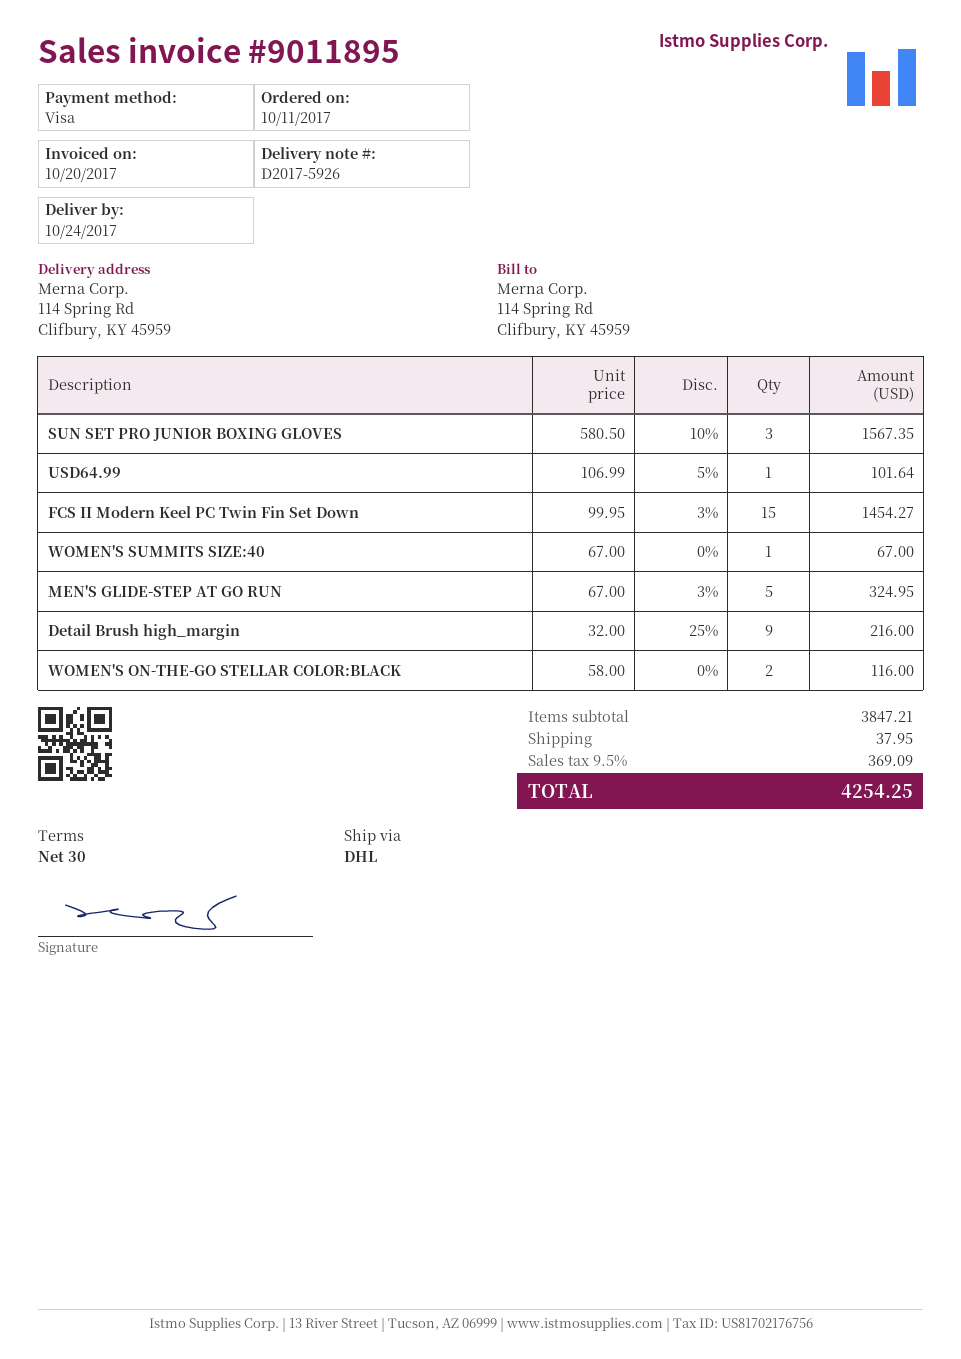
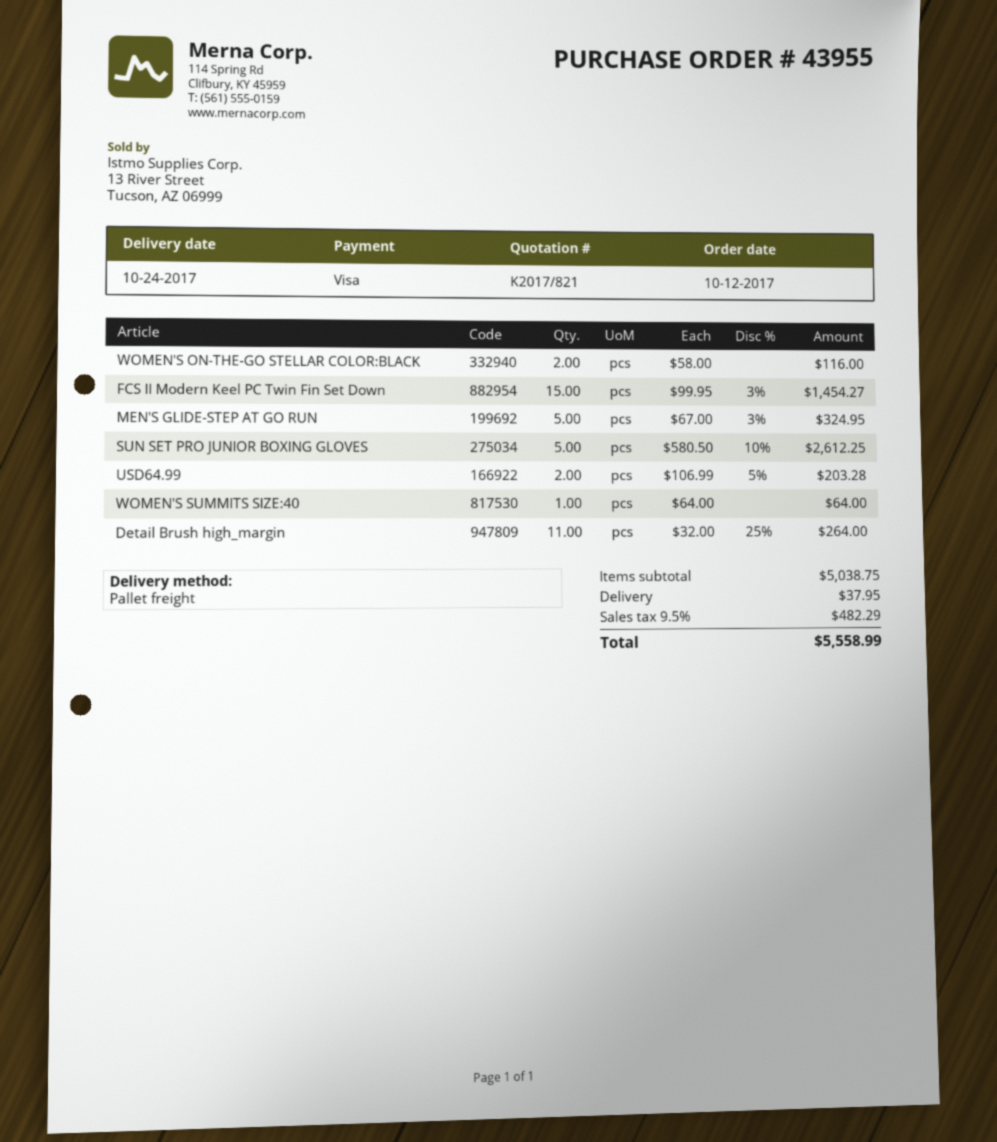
order date: 2017-10-11 -> 2017-10-12
shipping method: DHL -> pallet freight
SUN SET PRO JUNIOR BOXING GLOVES: 3 x 580.50 - 10% = 1567.35 -> 5 x 580.50 - 10% = 2612.25
USD64.99: 1 x 106.99 - 5% = 101.64 -> 2 x 106.99 - 5% = 203.28
WOMEN'S SUMMITS SIZE:40: 1 x 67.00 = 67.00 -> 1 x 64.00 = 64.00
Detail Brush high_margin: 9 x 32.00 - 25% = 216.00 -> 11 x 32.00 - 25% = 264.00
subtotal: 3847.21 -> 5038.75
tax: 9.5% = 369.09 -> 9.5% = 482.29
total: 4254.25 -> 5558.99

